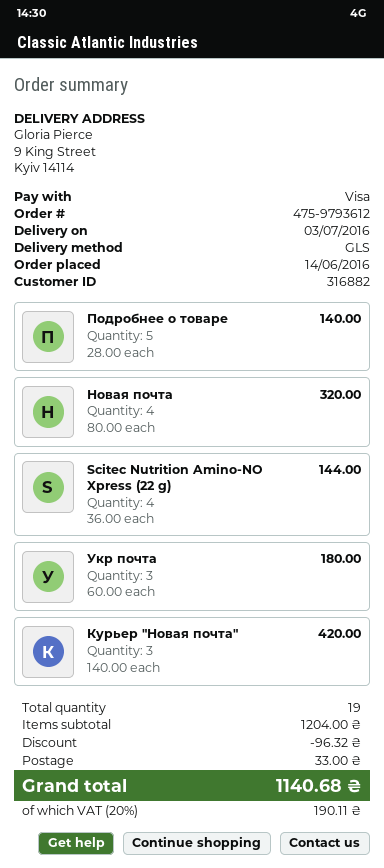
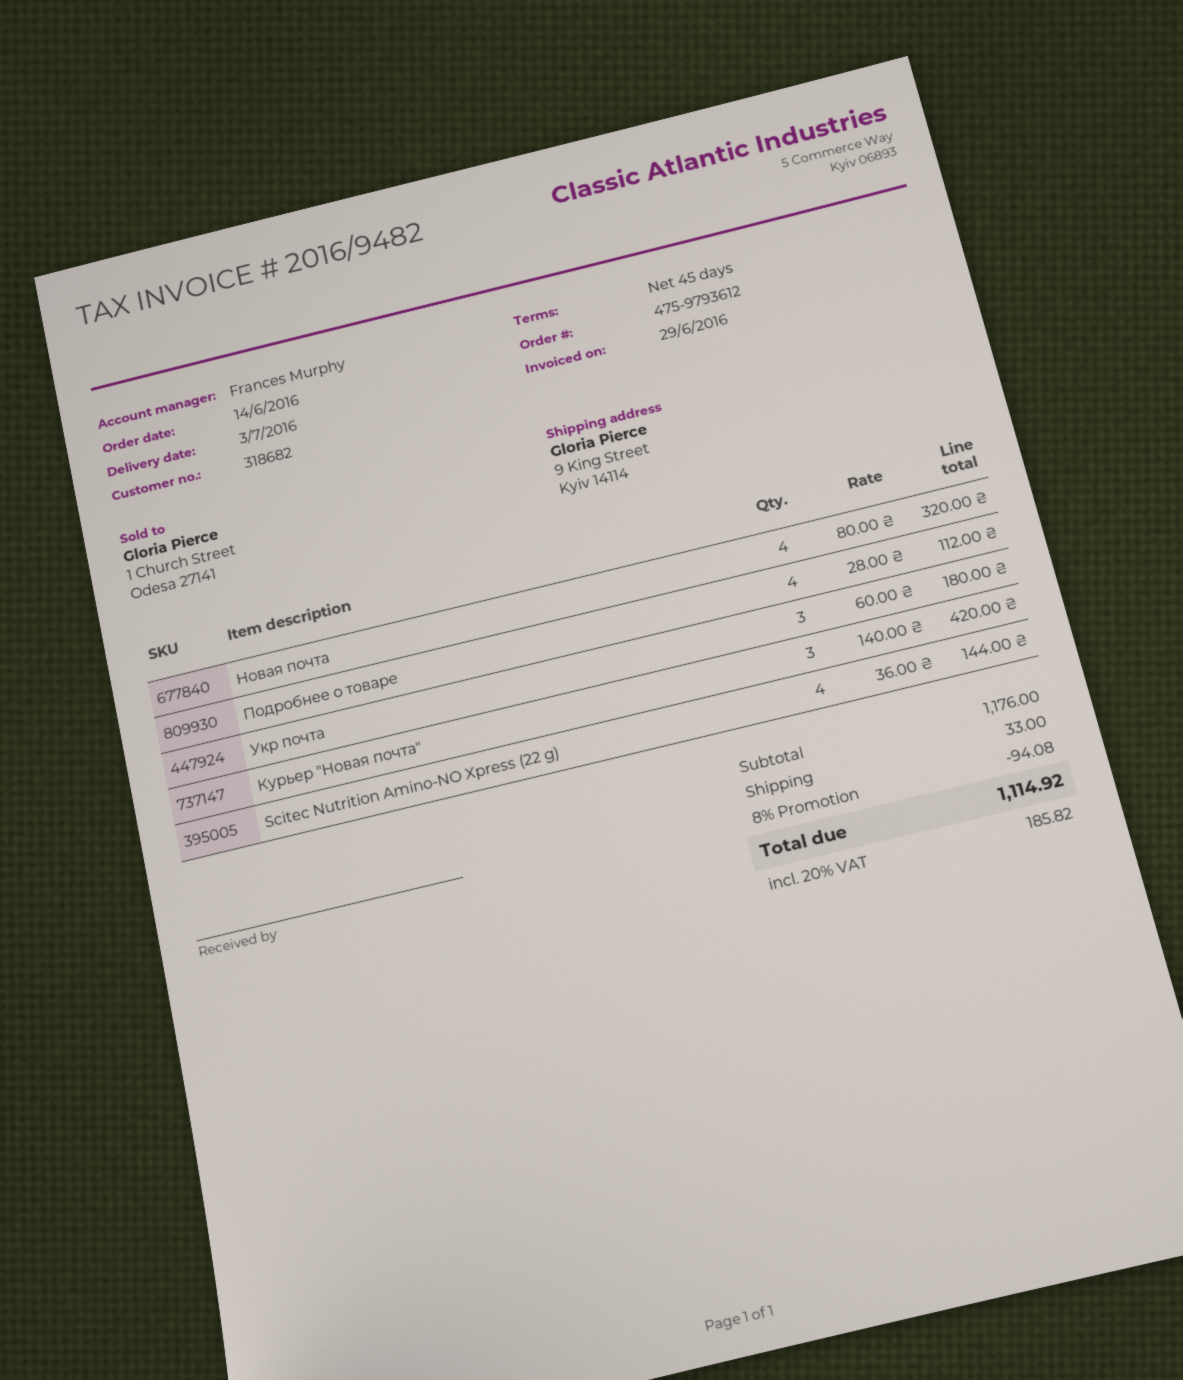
customer number: 316882 -> 318682
Подробнее о товаре: 5 x 28.00 = 140.00 -> 4 x 28.00 = 112.00
subtotal: 1204.00 -> 1176.00
discount: 96.32 -> 94.08
tax: 20% = 190.11 -> 20% = 185.82
total: 1140.68 -> 1114.92

